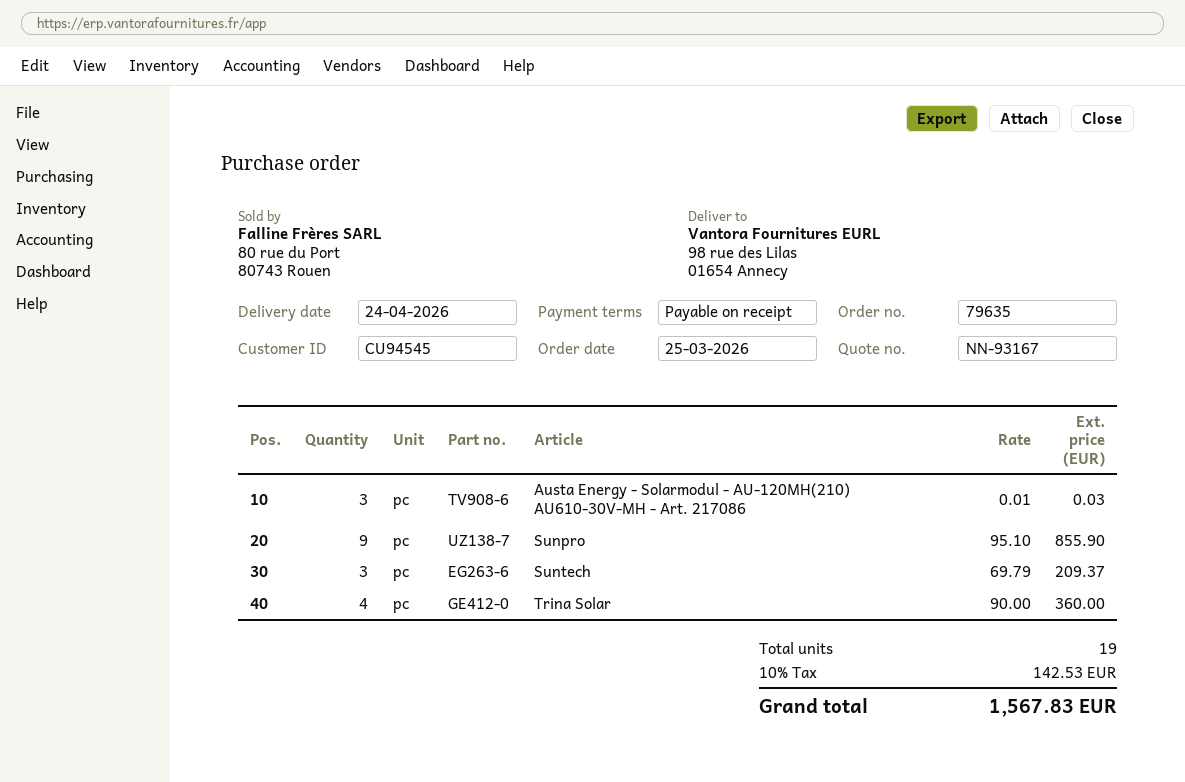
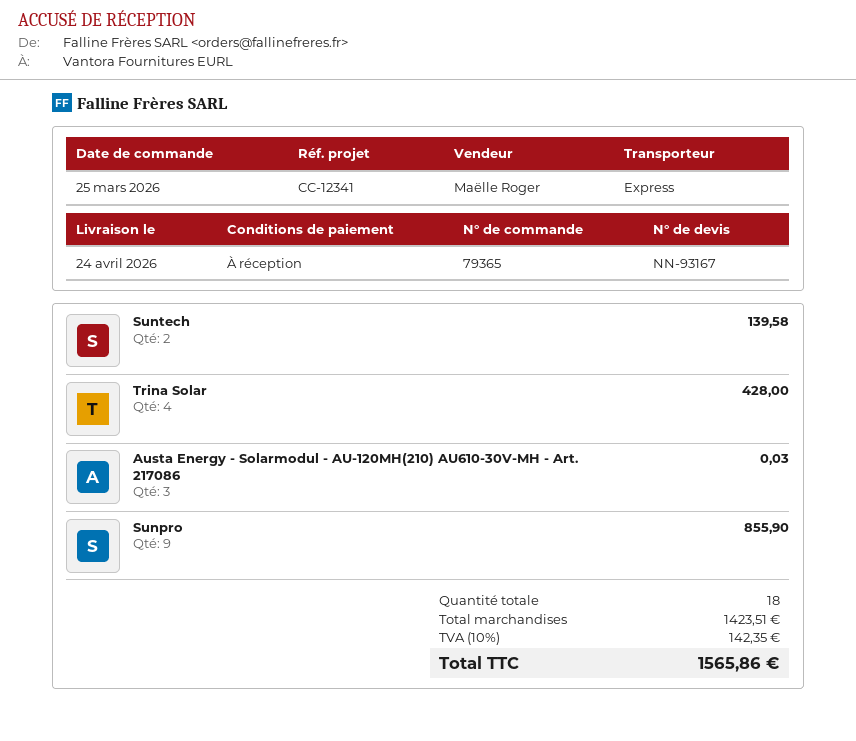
order number: 79635 -> 79365
Suntech: 3 for 209.37 -> 2 for 139.58
Trina Solar: 4 for 360.00 -> 4 for 428.00
total quantity: 19 -> 18
tax: 10% = 142.53 -> 10% = 142.35
total: 1567.83 -> 1565.86

